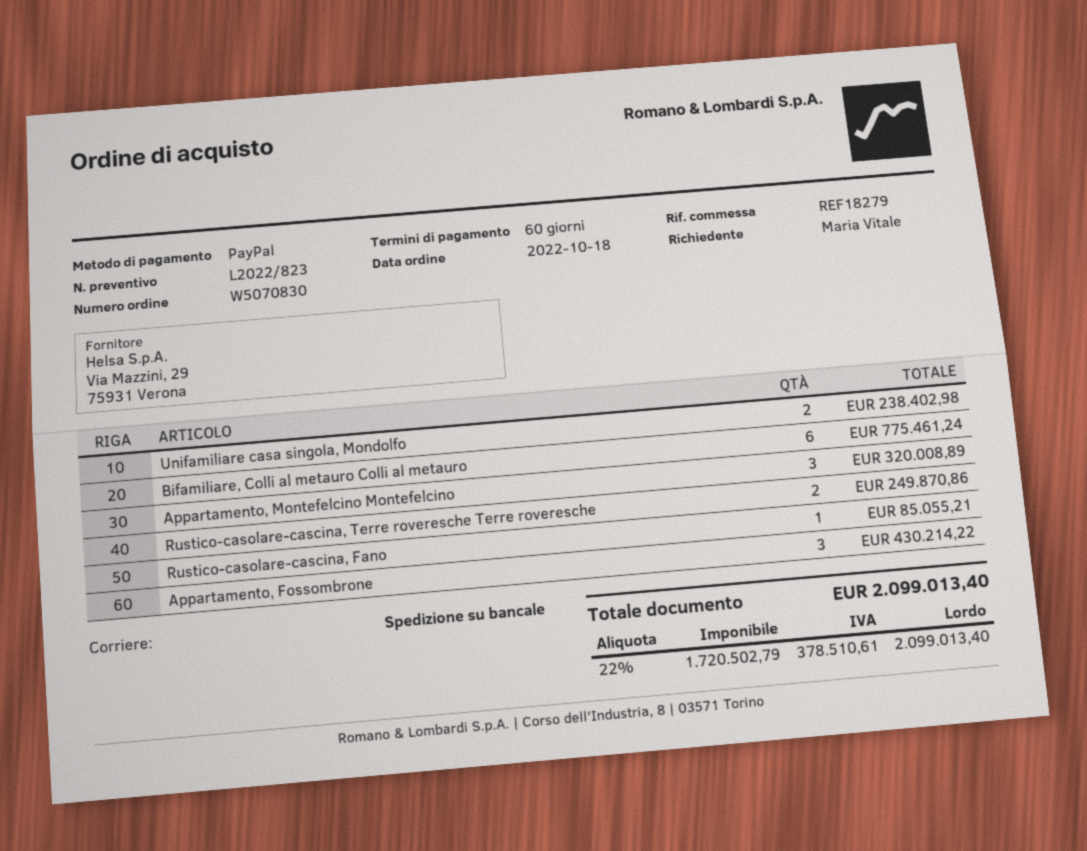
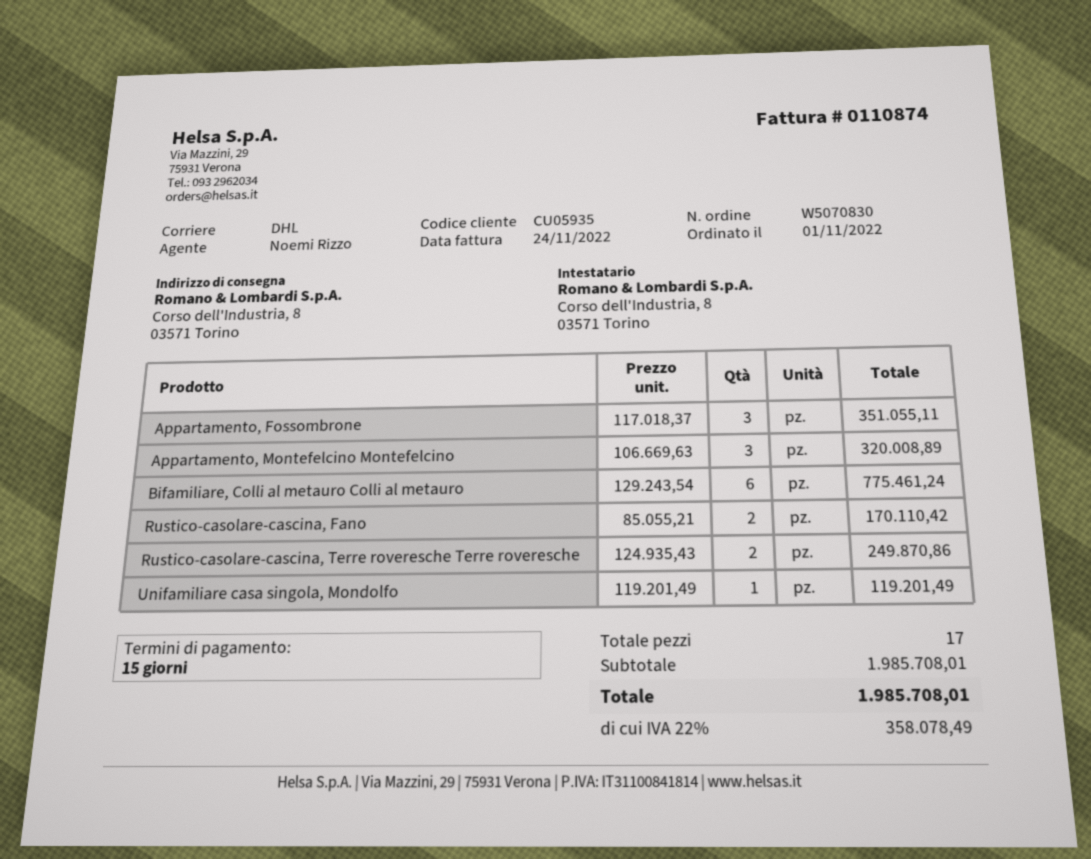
order date: 2022-10-18 -> 2022-11-01
payment terms: 60 days -> 15 days
shipping method: pallet freight -> DHL
Unifamiliare casa singola, Mondolfo: 2 for 238402.98 -> 1 for 119201.49
Rustico-casolare-cascina, Fano: 1 for 85055.21 -> 2 for 170110.42
Appartamento, Fossombrone: 3 for 430214.22 -> 3 for 351055.11
tax: 22% = 378510.61 -> 22% = 358078.49
total: 2099013.40 -> 1985708.01

